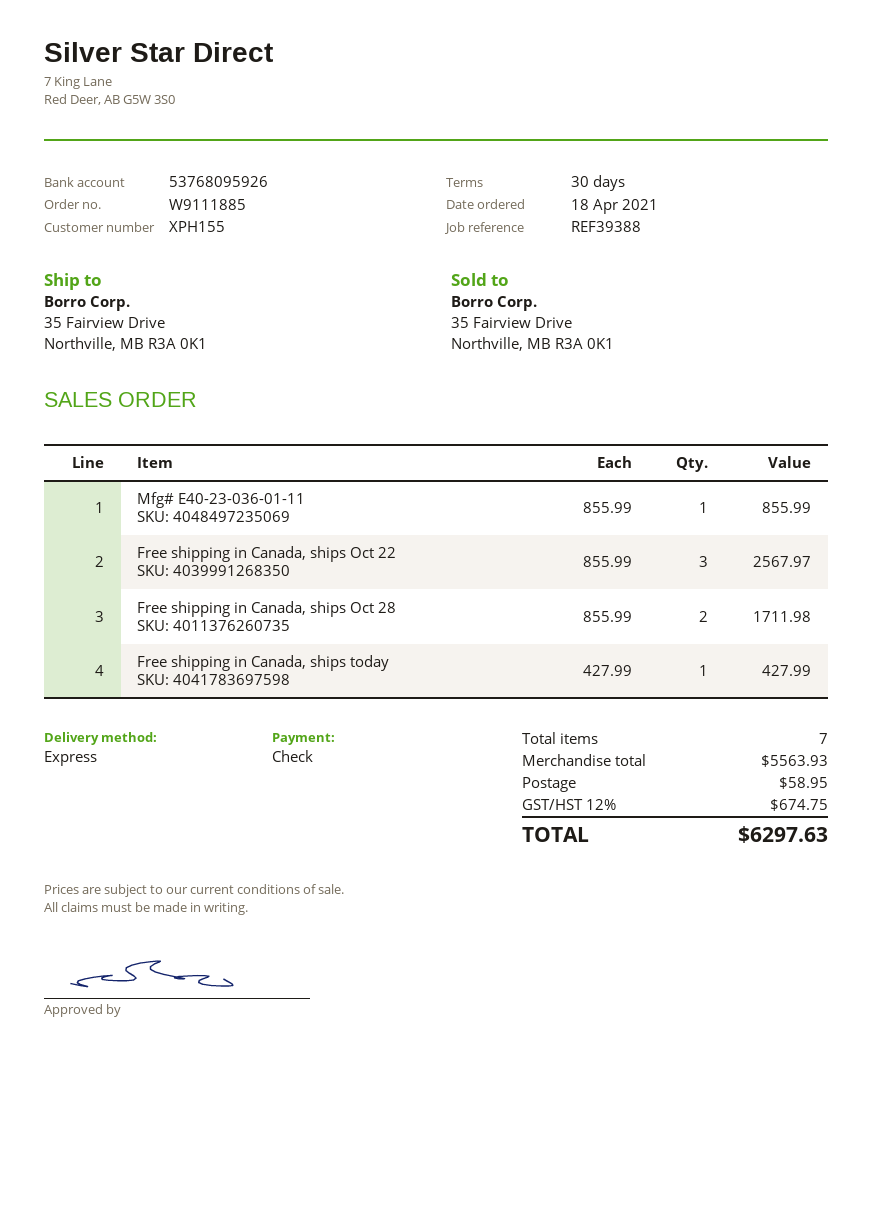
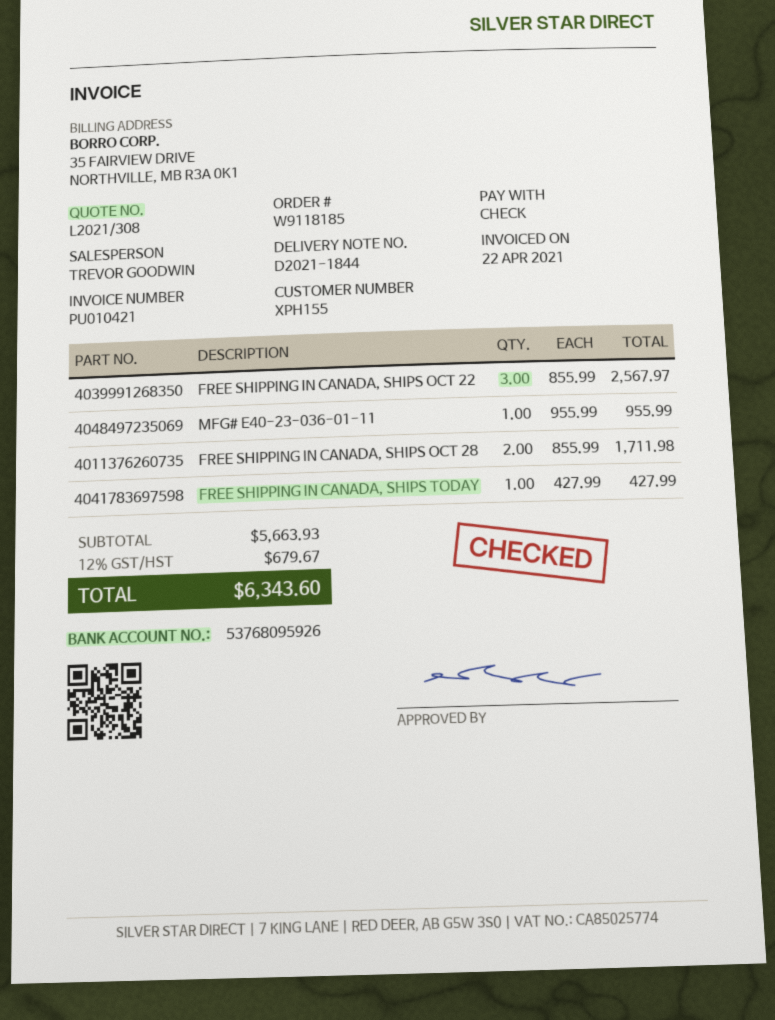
order number: W9111885 -> W9118185
Mfg# E40-23-036-01-11: 1 x 855.99 = 855.99 -> 1 x 955.99 = 955.99
subtotal: 5563.93 -> 5663.93
shipping: 58.95 -> none
tax: 12% = 674.75 -> 12% = 679.67
total: 6297.63 -> 6343.60

